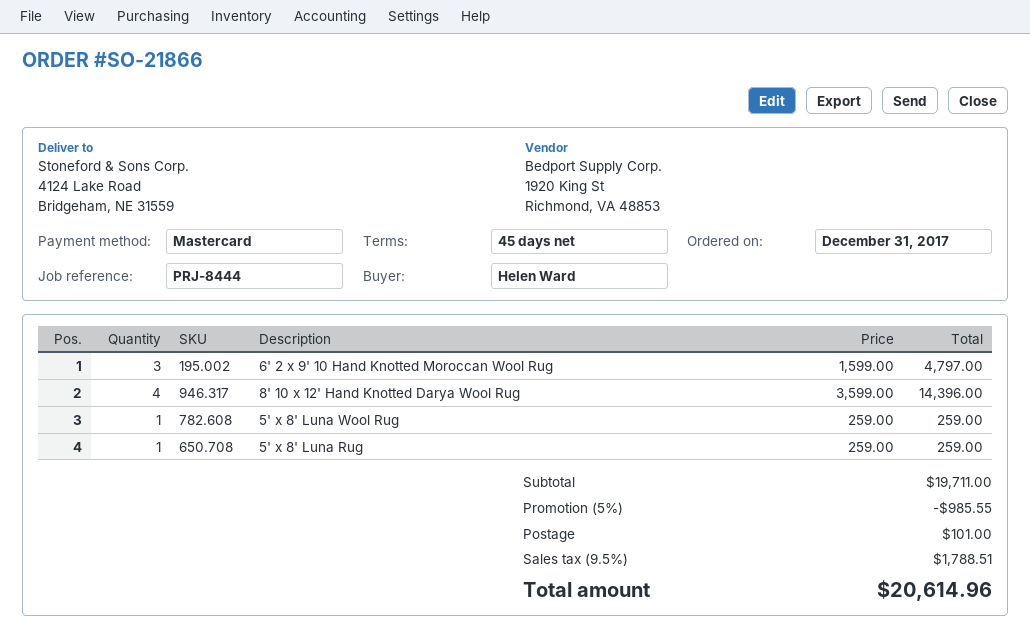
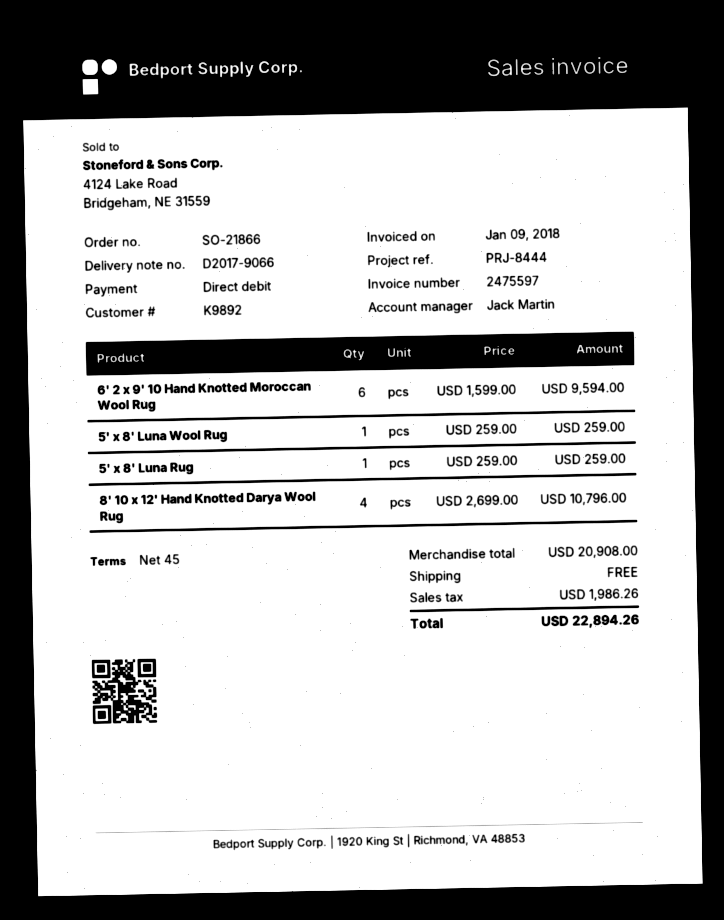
payment method: Mastercard -> direct debit
6' 2 x 9' 10 Hand Knotted Moroccan Wool Rug: 3 x 1599.00 = 4797.00 -> 6 x 1599.00 = 9594.00
8' 10 x 12' Hand Knotted Darya Wool Rug: 4 x 3599.00 = 14396.00 -> 4 x 2699.00 = 10796.00
subtotal: 19711.00 -> 20908.00
discount: 5% = 985.55 -> none
shipping: 101.00 -> 0.00
tax: 1788.51 -> 1986.26
total: 20614.96 -> 22894.26

